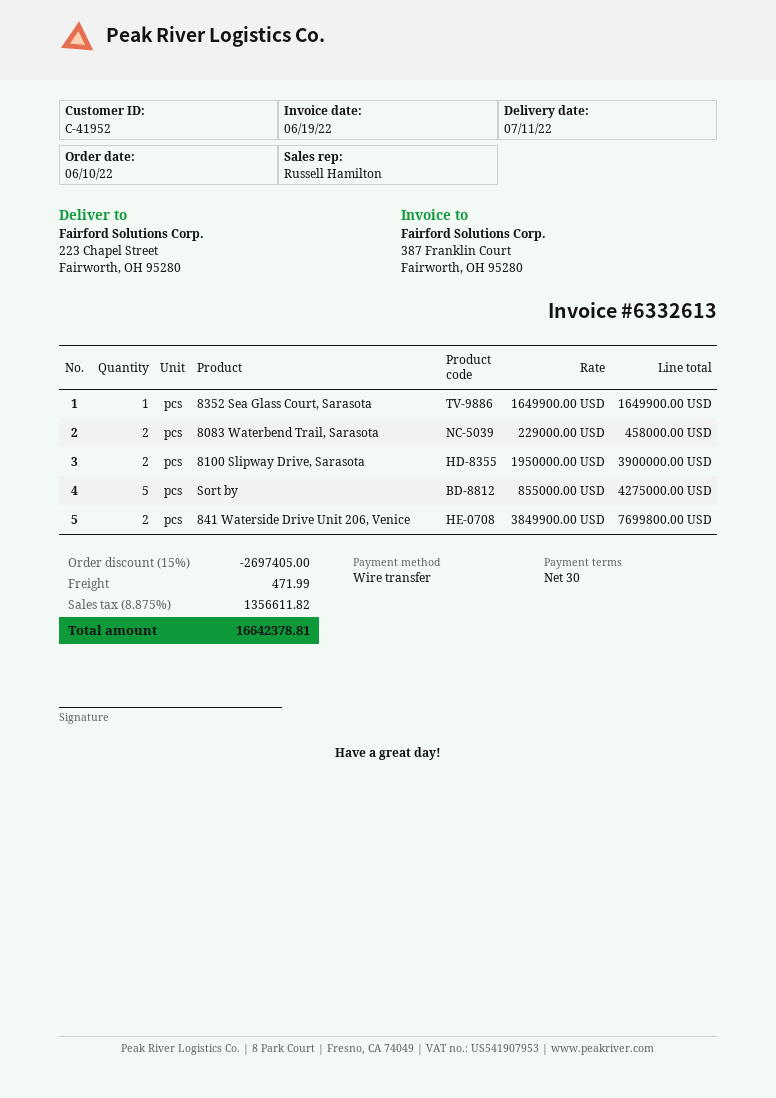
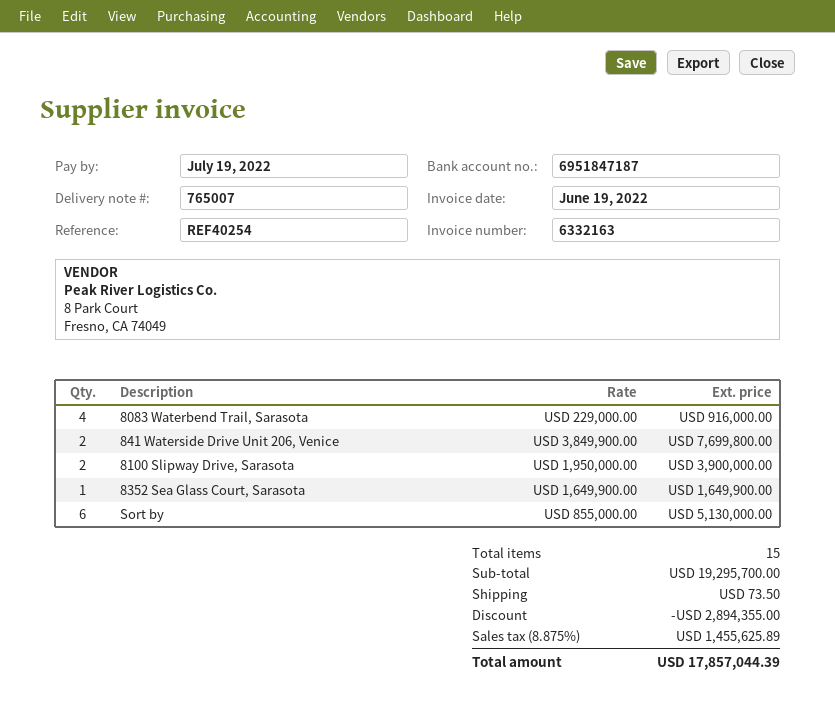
invoice number: 6332613 -> 6332163
8083 Waterbend Trail, Sarasota: 2 x 229000.00 = 458000.00 -> 4 x 229000.00 = 916000.00
Sort by: 5 x 855000.00 = 4275000.00 -> 6 x 855000.00 = 5130000.00
discount: 2697405.00 -> 2894355.00
shipping: 471.99 -> 73.50
tax: 8.875% = 1356611.82 -> 8.875% = 1455625.89
total: 16642378.81 -> 17857044.39

